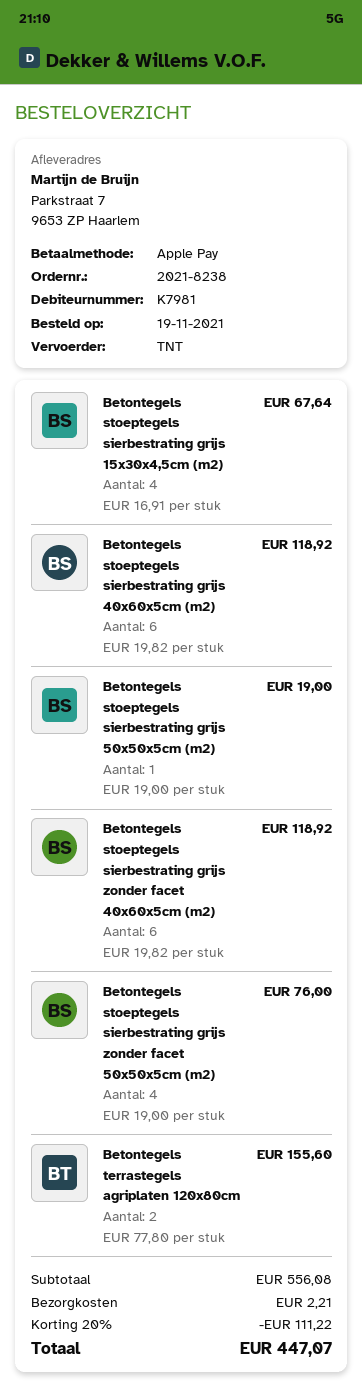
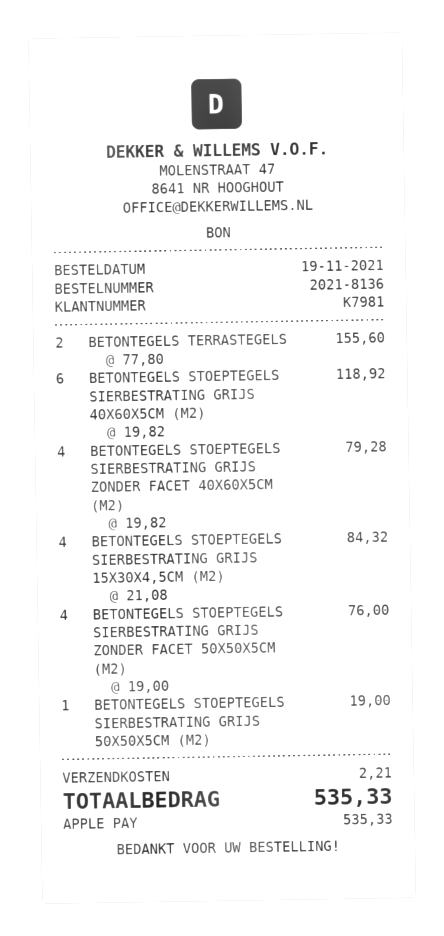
order number: 2021-8238 -> 2021-8136
Betontegels stoeptegels sierbestrating grijs 15x30x4,5cm (m2): 4 x 16.91 = 67.64 -> 4 x 21.08 = 84.32
Betontegels stoeptegels sierbestrating grijs zonder facet 40x60x5cm (m2): 6 x 19.82 = 118.92 -> 4 x 19.82 = 79.28
discount: 20% = 111.22 -> none
total: 447.07 -> 535.33

